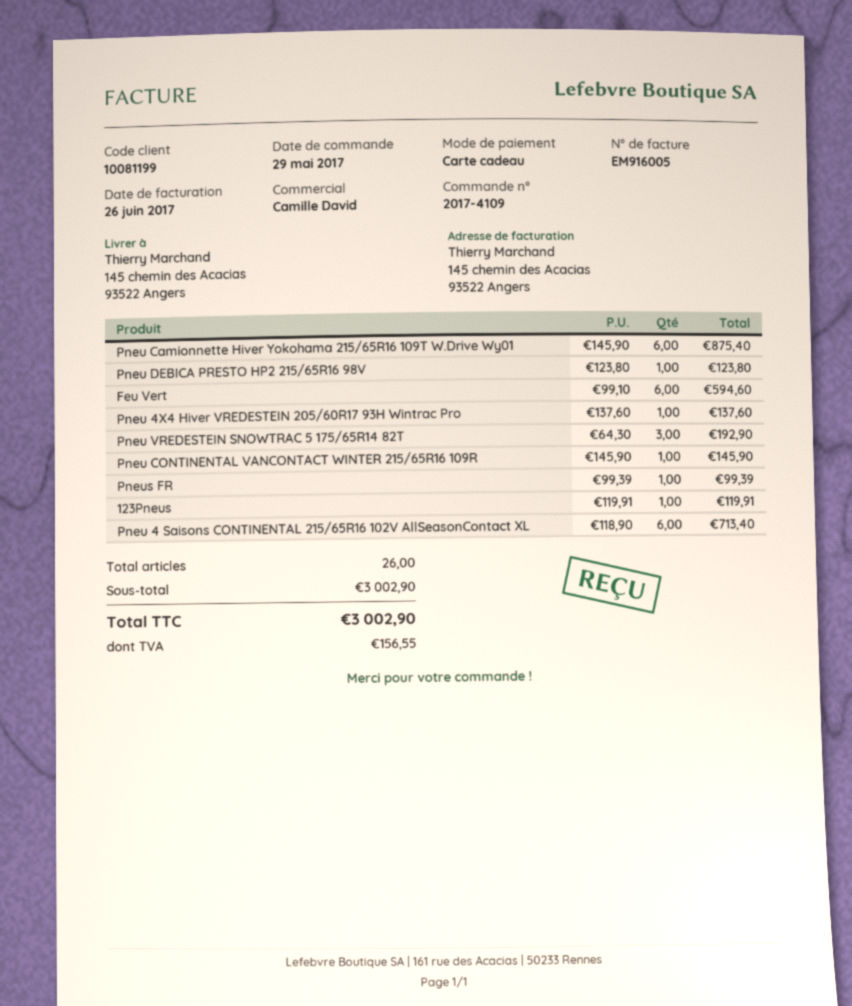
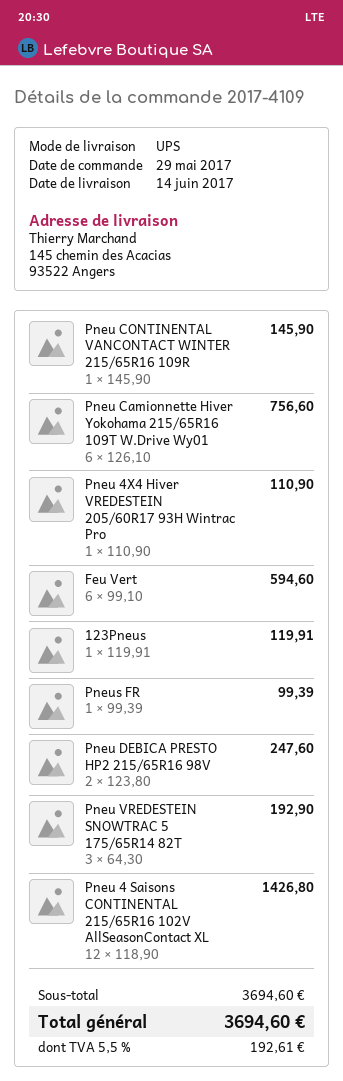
Pneu Camionnette Hiver Yokohama 215/65R16 109T W.Drive Wy01: 6 x 145.90 = 875.40 -> 6 x 126.10 = 756.60
Pneu DEBICA PRESTO HP2 215/65R16 98V: 1 x 123.80 = 123.80 -> 2 x 123.80 = 247.60
Pneu 4X4 Hiver VREDESTEIN 205/60R17 93H Wintrac Pro: 1 x 137.60 = 137.60 -> 1 x 110.90 = 110.90
Pneu 4 Saisons CONTINENTAL 215/65R16 102V AllSeasonContact XL: 6 x 118.90 = 713.40 -> 12 x 118.90 = 1426.80
subtotal: 3002.90 -> 3694.60
tax: 156.55 -> 192.61
total: 3002.90 -> 3694.60

